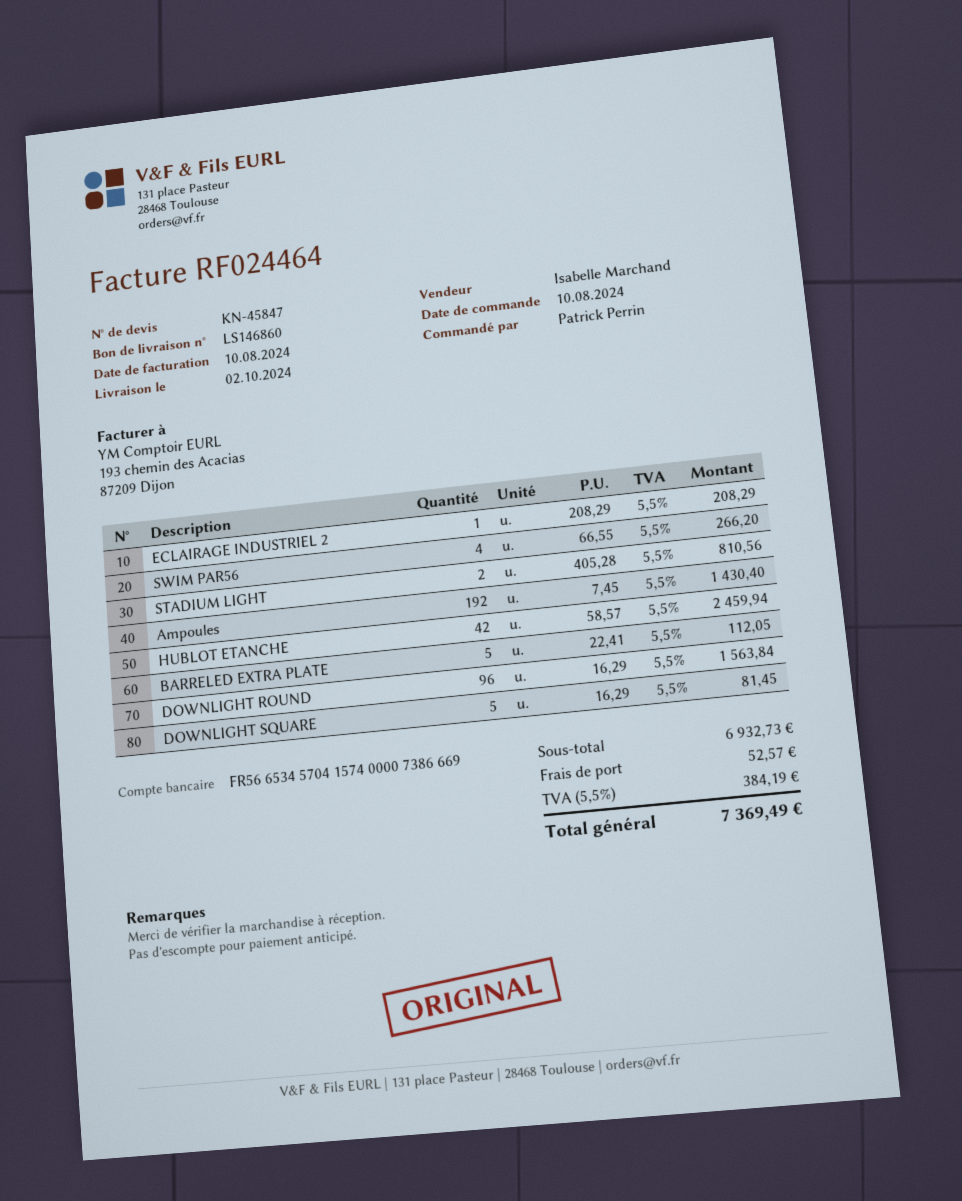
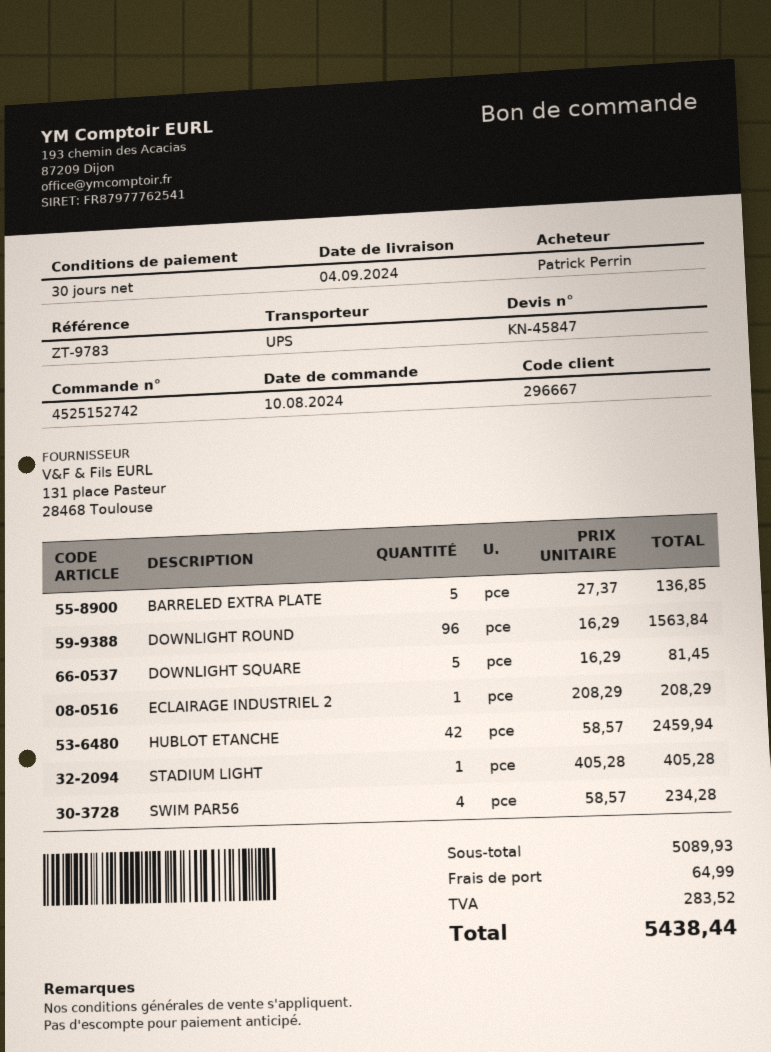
delivery date: 2024-10-02 -> 2024-09-04
SWIM PAR56: 4 x 66.55 = 266.20 -> 4 x 58.57 = 234.28
STADIUM LIGHT: 2 x 405.28 = 810.56 -> 1 x 405.28 = 405.28
Ampoules: 192 x 7.45 = 1430.40 -> none
BARRELED EXTRA PLATE: 5 x 22.41 = 112.05 -> 5 x 27.37 = 136.85
subtotal: 6932.73 -> 5089.93
shipping: 52.57 -> 64.99
tax: 384.19 -> 283.52
total: 7369.49 -> 5438.44

